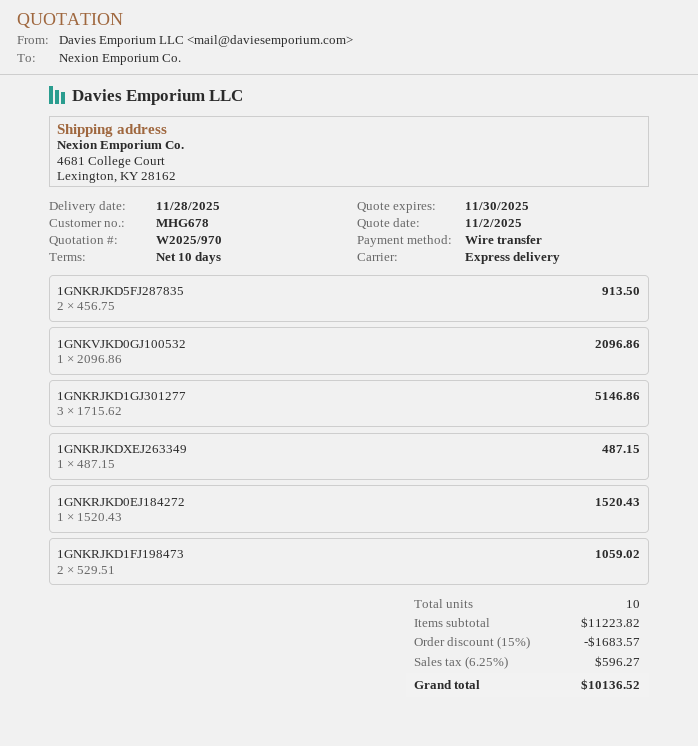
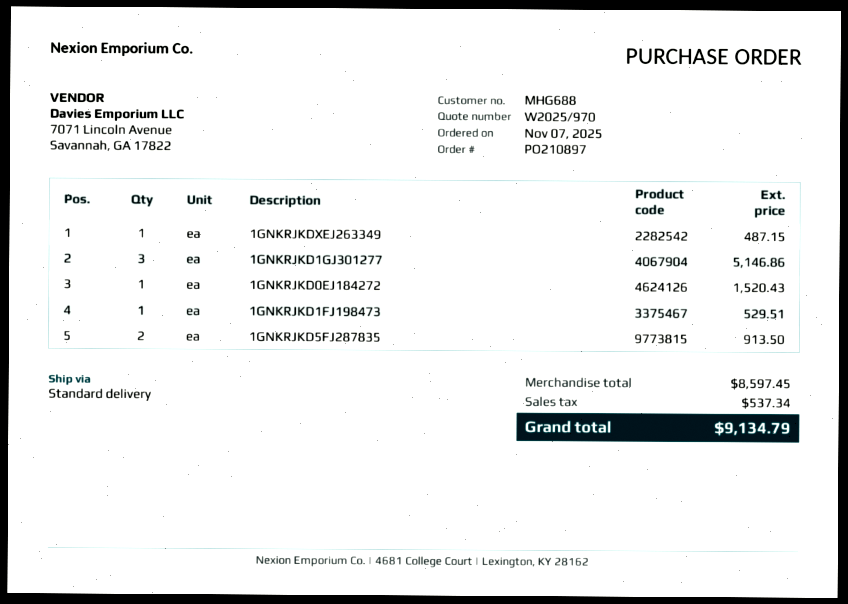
customer number: MHG678 -> MHG688
shipping method: express -> standard
1GNKVJKD0GJ100532: 1 for 2096.86 -> none
1GNKRJKD1FJ198473: 2 for 1059.02 -> 1 for 529.51
subtotal: 11223.82 -> 8597.45
discount: 15% = 1683.57 -> none
tax: 596.27 -> 537.34
total: 10136.52 -> 9134.79

